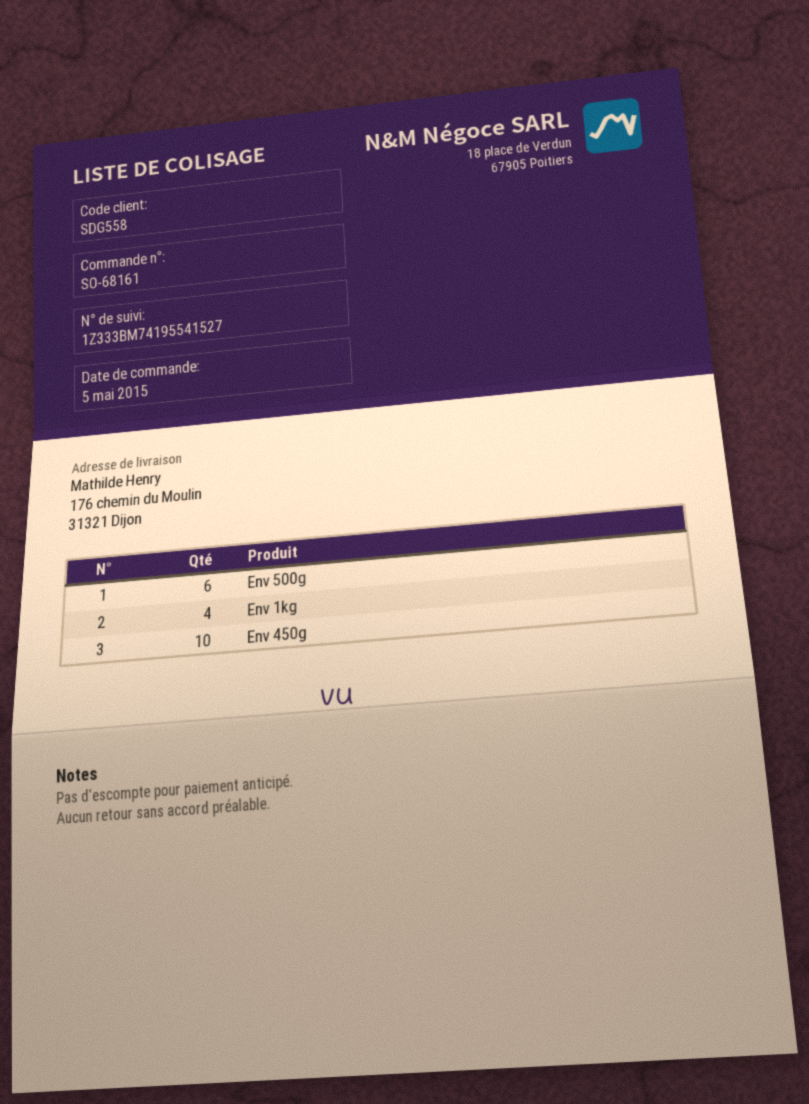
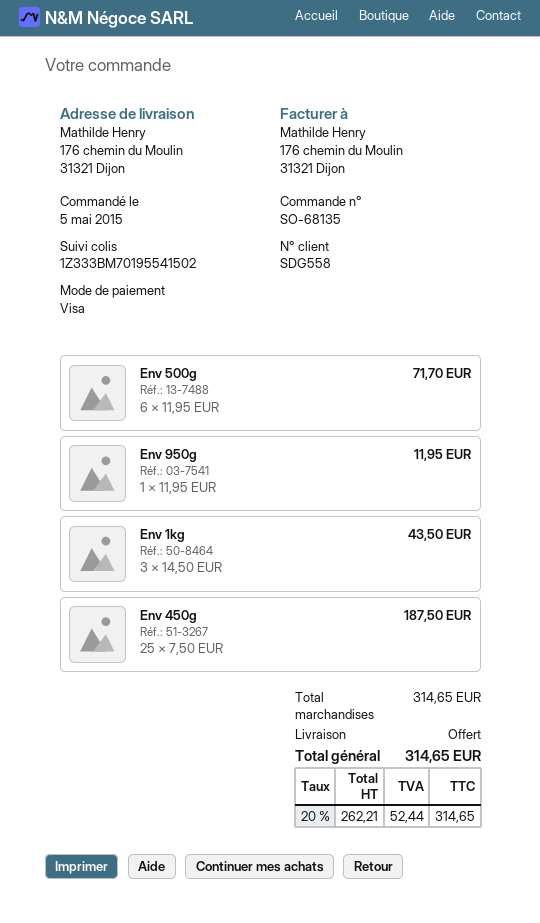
order number: SO-68161 -> SO-68135
tracking number: 1Z333BM74195541527 -> 1Z333BM70195541502
Env 1kg: 4 -> 3
Env 450g: 10 -> 25
Env 950g: none -> 1

